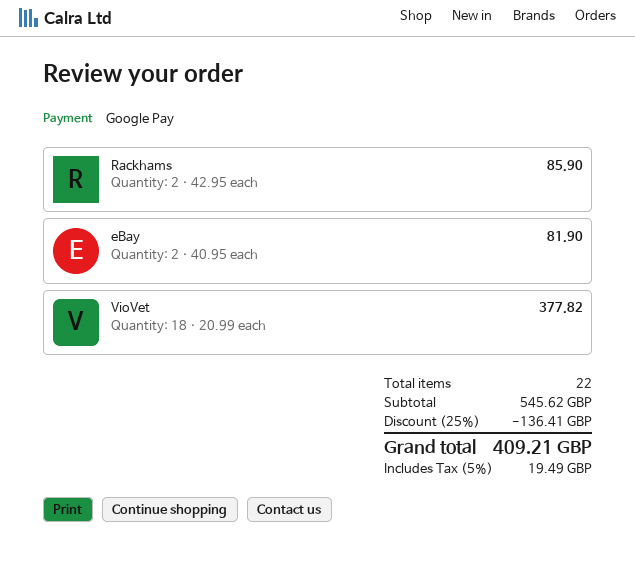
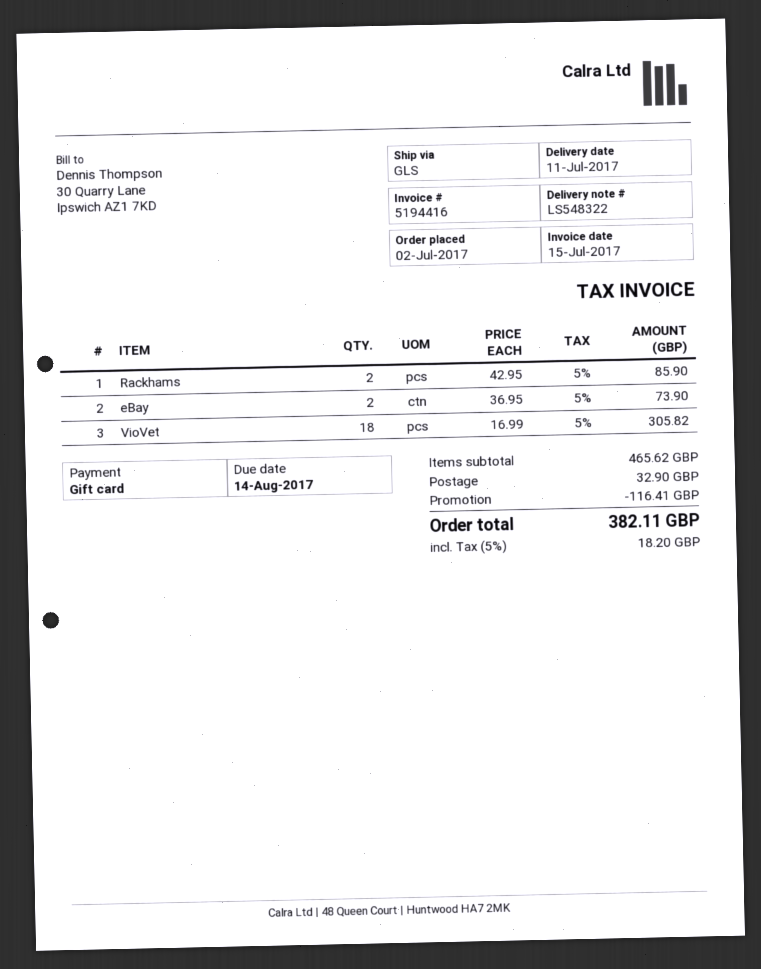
payment method: Google Pay -> gift card
eBay: 2 x 40.95 = 81.90 -> 2 x 36.95 = 73.90
VioVet: 18 x 20.99 = 377.82 -> 18 x 16.99 = 305.82
subtotal: 545.62 -> 465.62
discount: 136.41 -> 116.41
shipping: none -> 32.90
tax: 5% = 19.49 -> 5% = 18.20
total: 409.21 -> 382.11

